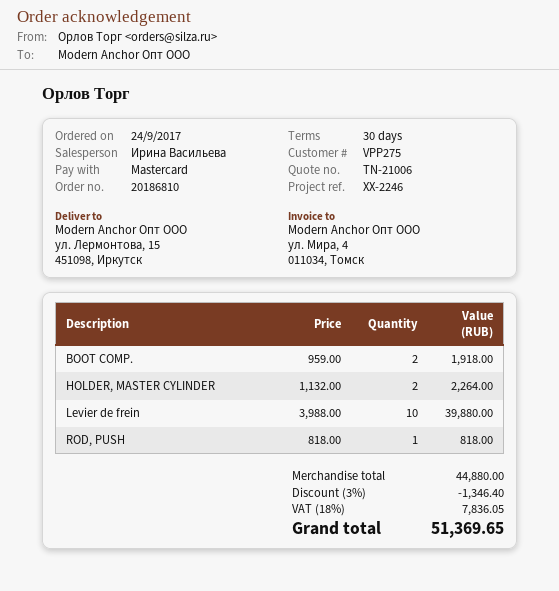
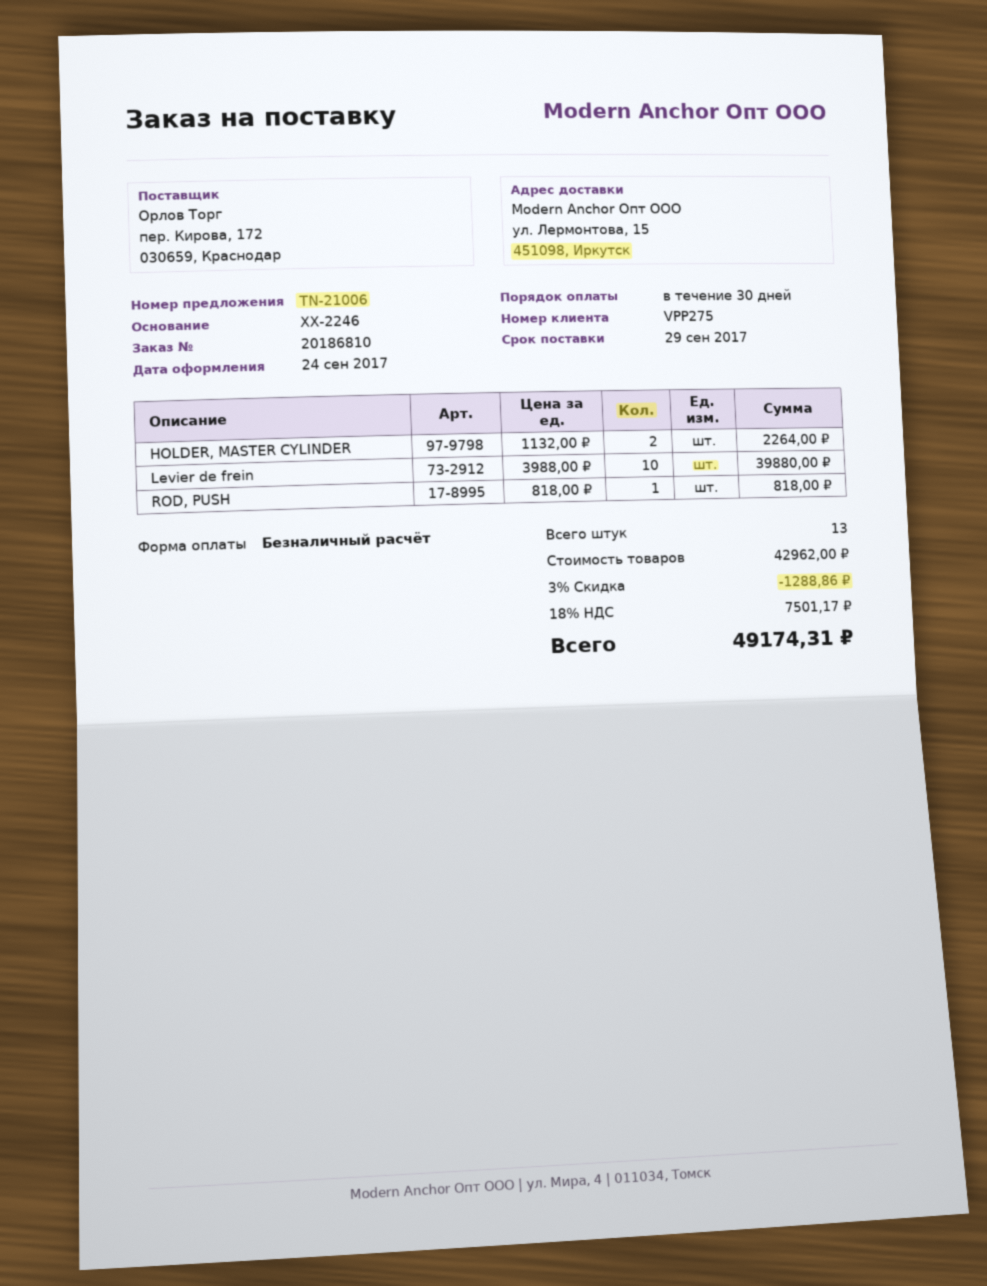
payment method: Mastercard -> bank transfer
BOOT COMP.: 2 x 959.00 = 1918.00 -> none
subtotal: 44880.00 -> 42962.00
discount: 3% = 1346.40 -> 3% = 1288.86
tax: 18% = 7836.05 -> 18% = 7501.17
total: 51369.65 -> 49174.31

